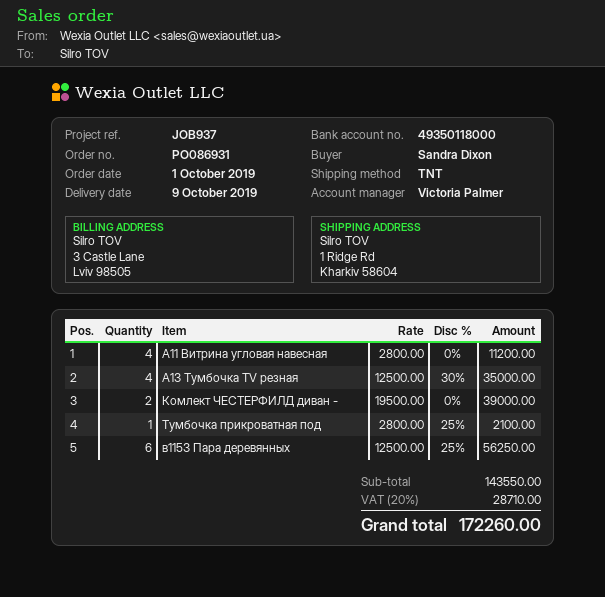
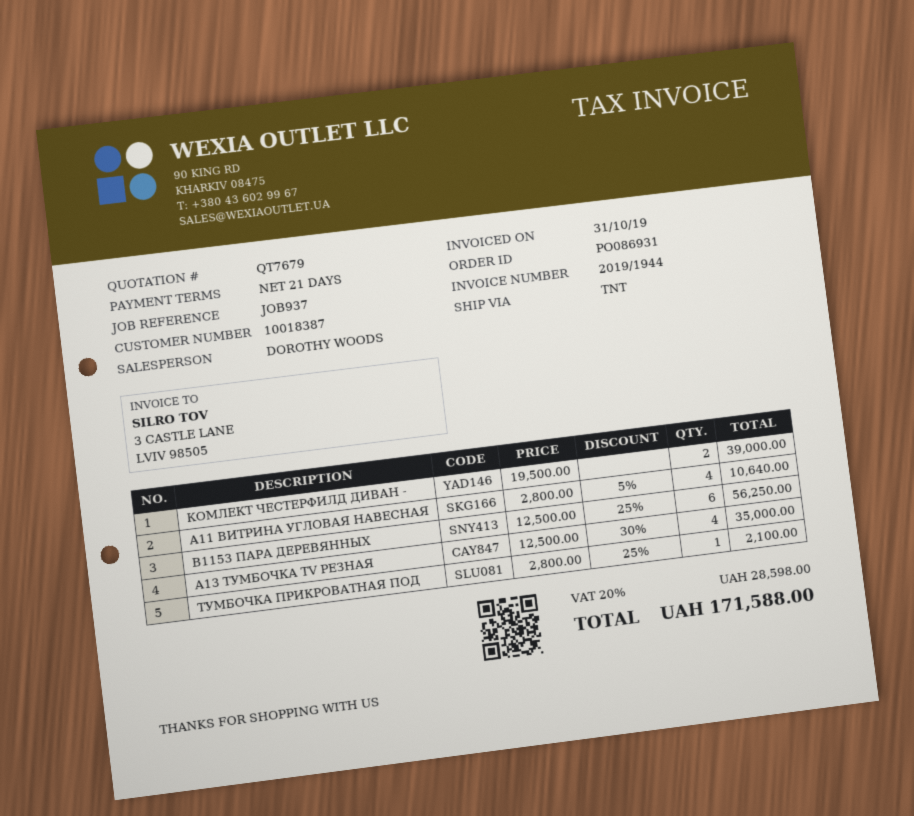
sales rep: Victoria Palmer -> DOROTHY WOODS
А11 Витрина угловая навесная: 4 x 2800.00 = 11200.00 -> 4 x 2800.00 - 5% = 10640.00
tax: 20% = 28710.00 -> 20% = 28598.00
total: 172260.00 -> 171588.00

